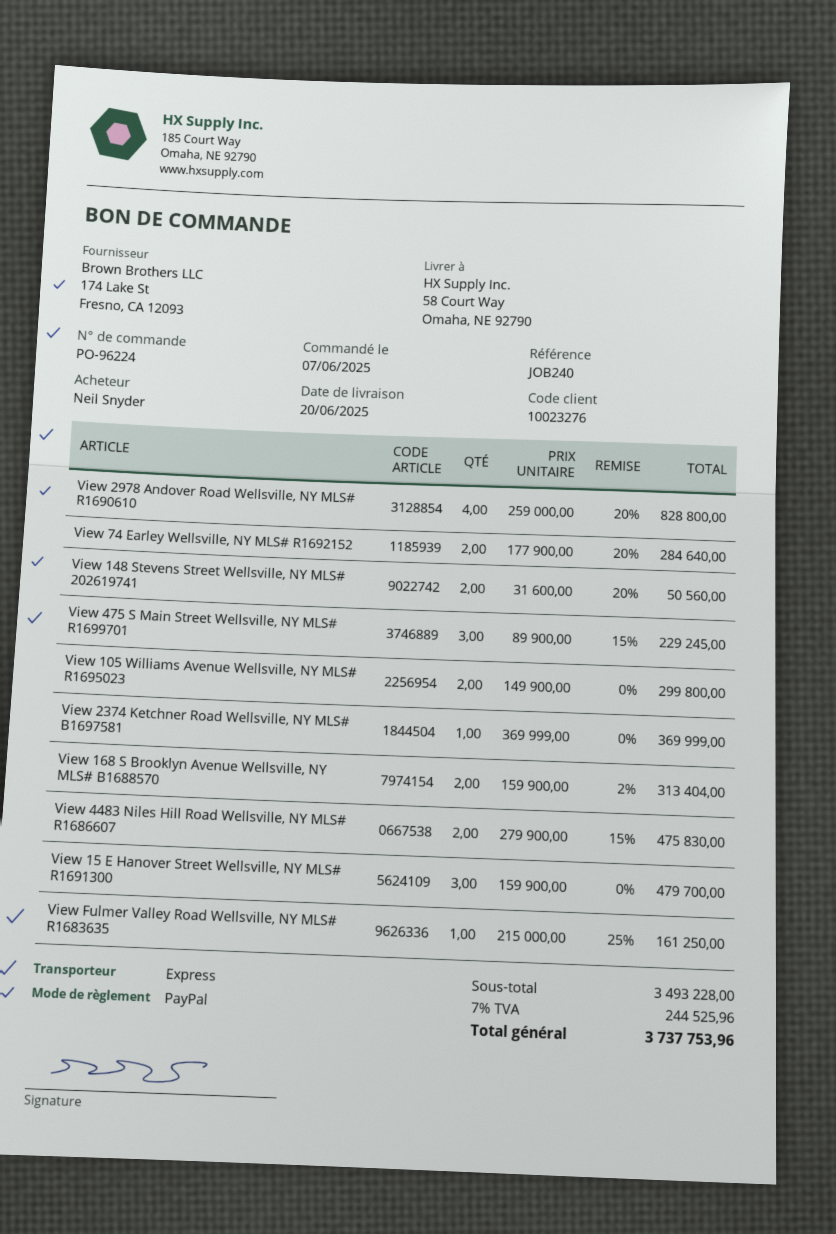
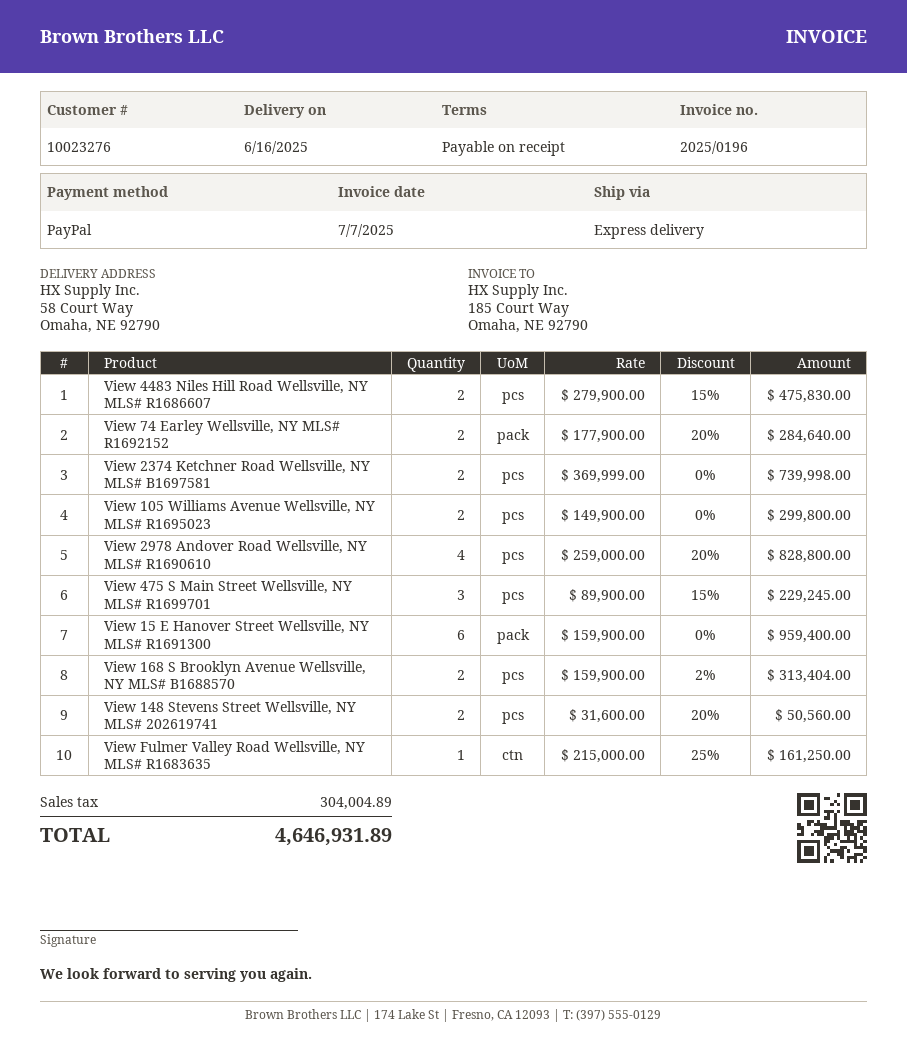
delivery date: 2025-06-20 -> 2025-06-16
View 2374 Ketchner Road Wellsville, NY MLS# B1697581: 1 x 369999.00 = 369999.00 -> 2 x 369999.00 = 739998.00
View 15 E Hanover Street Wellsville, NY MLS# R1691300: 3 x 159900.00 = 479700.00 -> 6 x 159900.00 = 959400.00
tax: 244525.96 -> 304004.89
total: 3737753.96 -> 4646931.89

